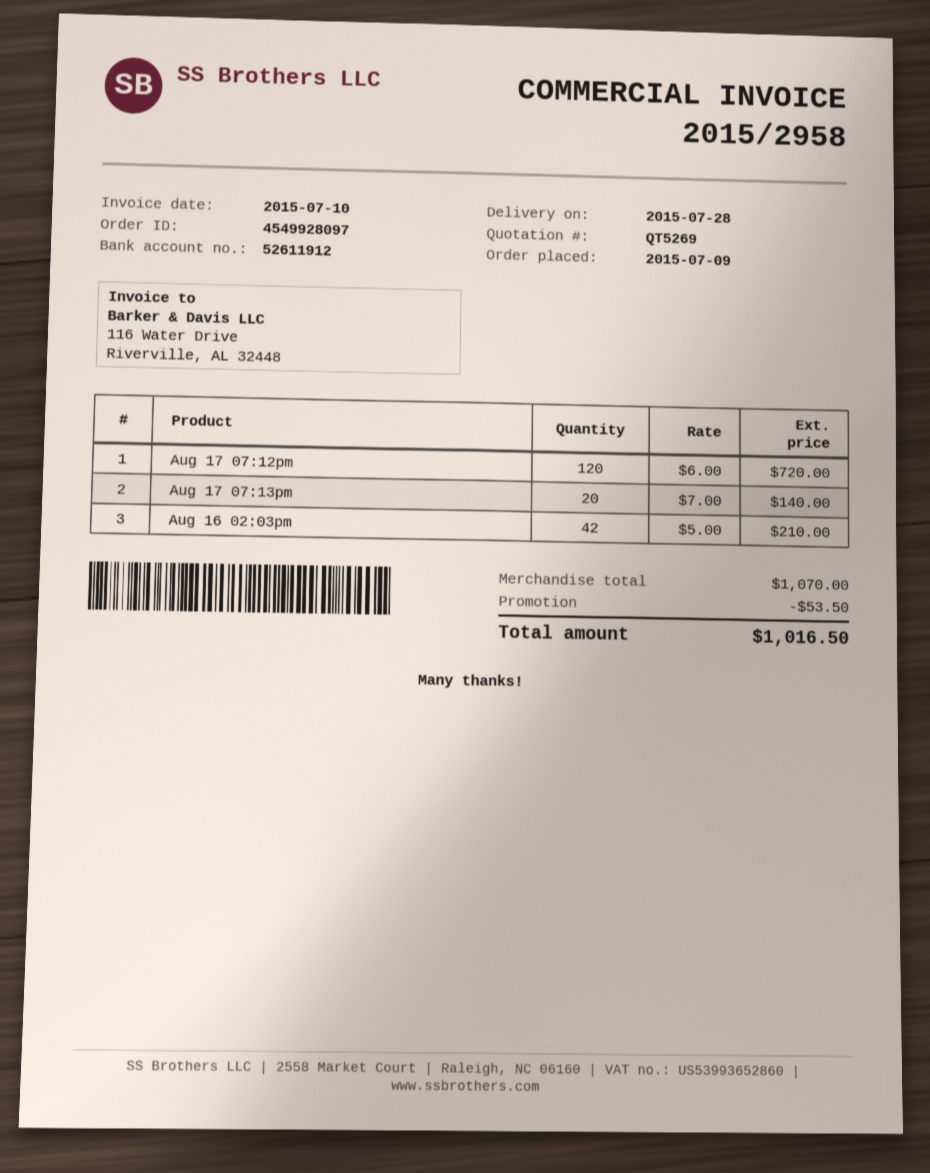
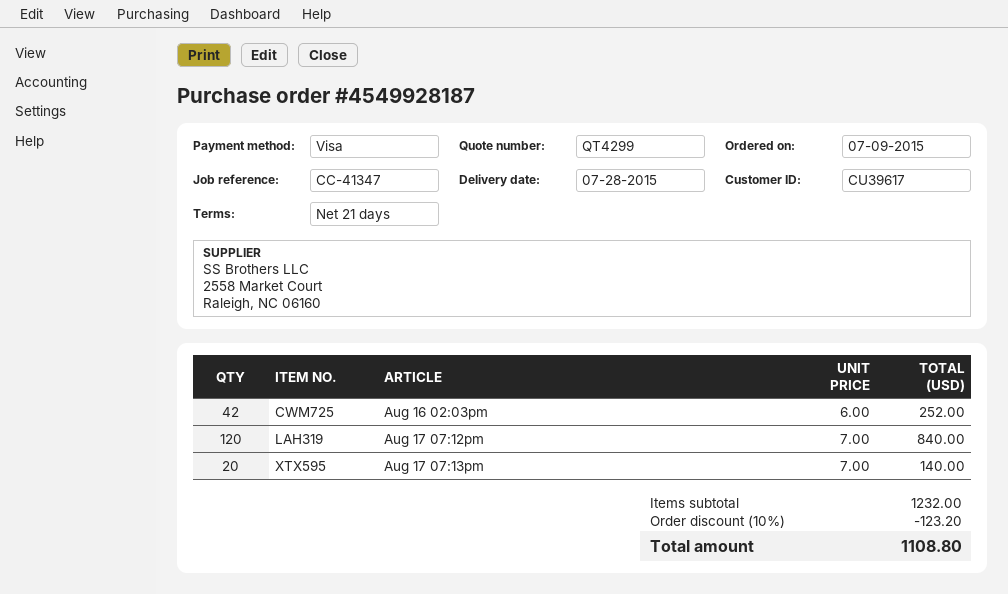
quote number: QT5269 -> QT4299
order number: 4549928097 -> 4549928187
Aug 17 07:12pm: 120 x 6.00 = 720.00 -> 120 x 7.00 = 840.00
Aug 16 02:03pm: 42 x 5.00 = 210.00 -> 42 x 6.00 = 252.00
subtotal: 1070.00 -> 1232.00
discount: 53.50 -> 123.20
total: 1016.50 -> 1108.80

